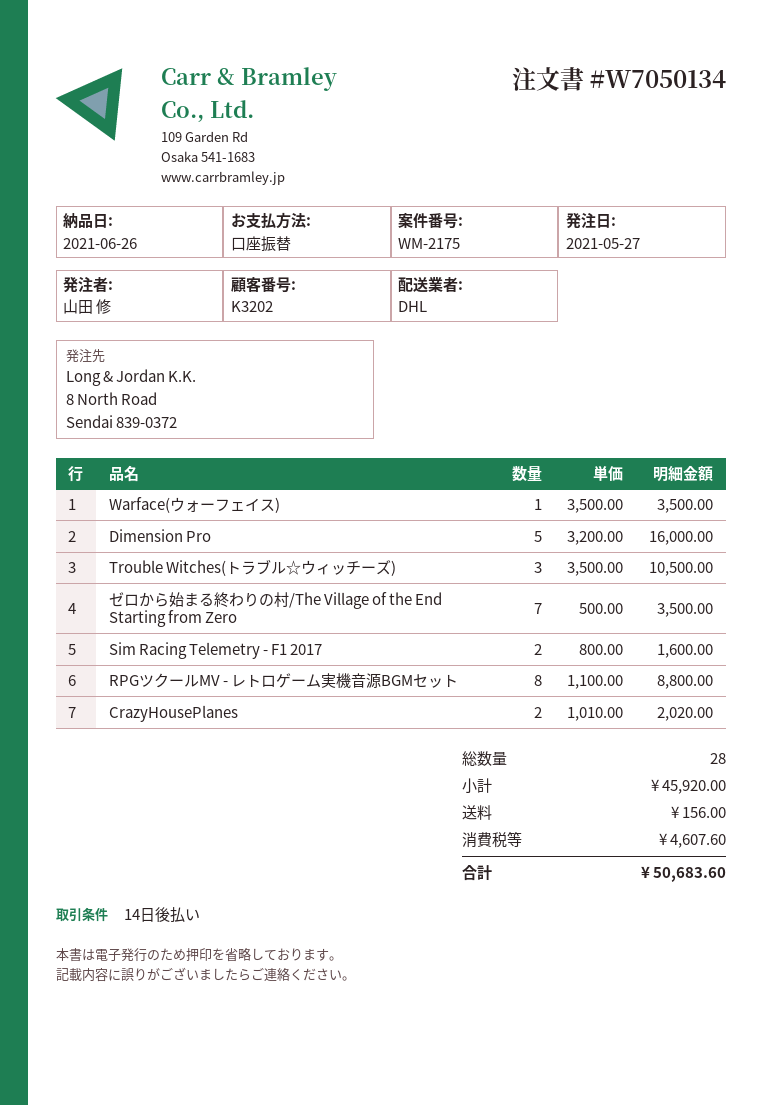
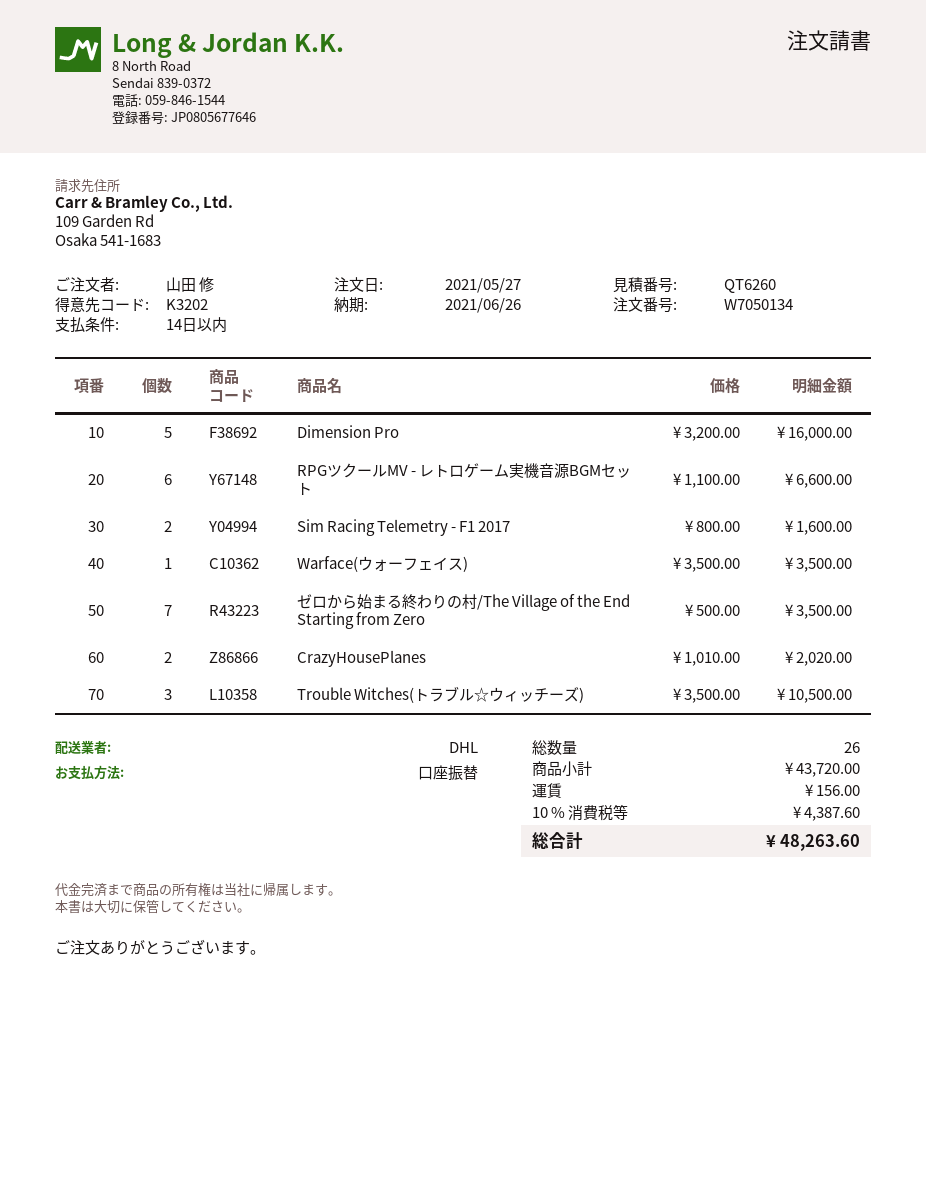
RPGツクールMV - レトロゲーム実機音源BGMセット: 8 x 1100.00 = 8800.00 -> 6 x 1100.00 = 6600.00
total quantity: 28 -> 26
subtotal: 45920.00 -> 43720.00
tax: 4607.60 -> 4387.60
total: 50683.60 -> 48263.60

